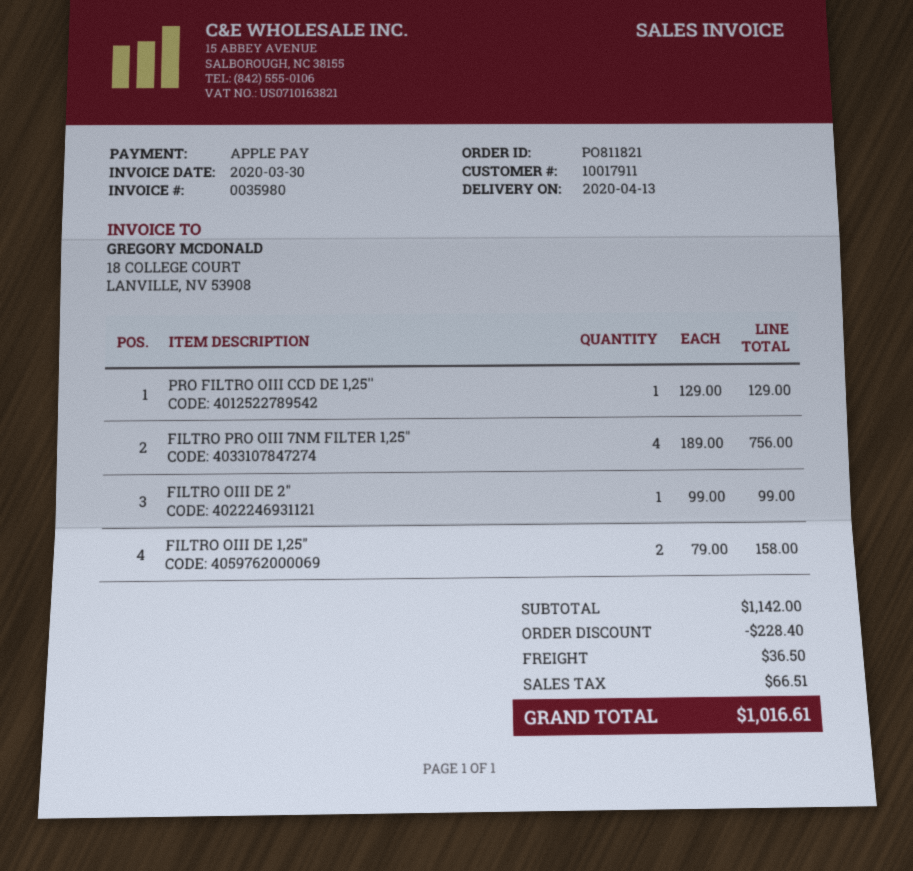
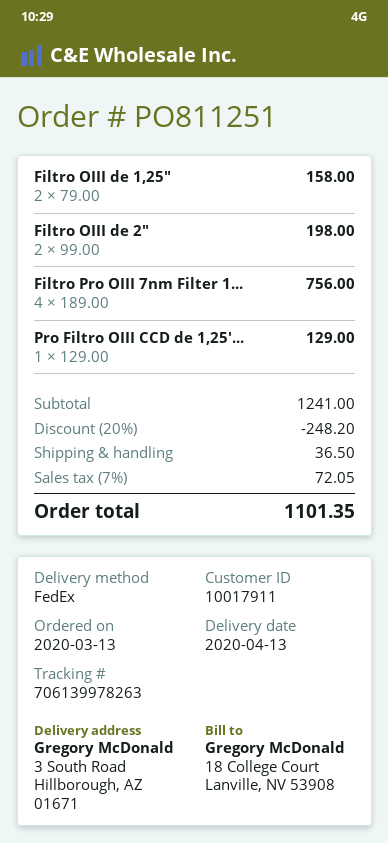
order number: PO811821 -> PO811251
FILTRO OIII DE 2": 1 x 99.00 = 99.00 -> 2 x 99.00 = 198.00
subtotal: 1142.00 -> 1241.00
discount: 228.40 -> 248.20
tax: 66.51 -> 72.05
total: 1016.61 -> 1101.35

